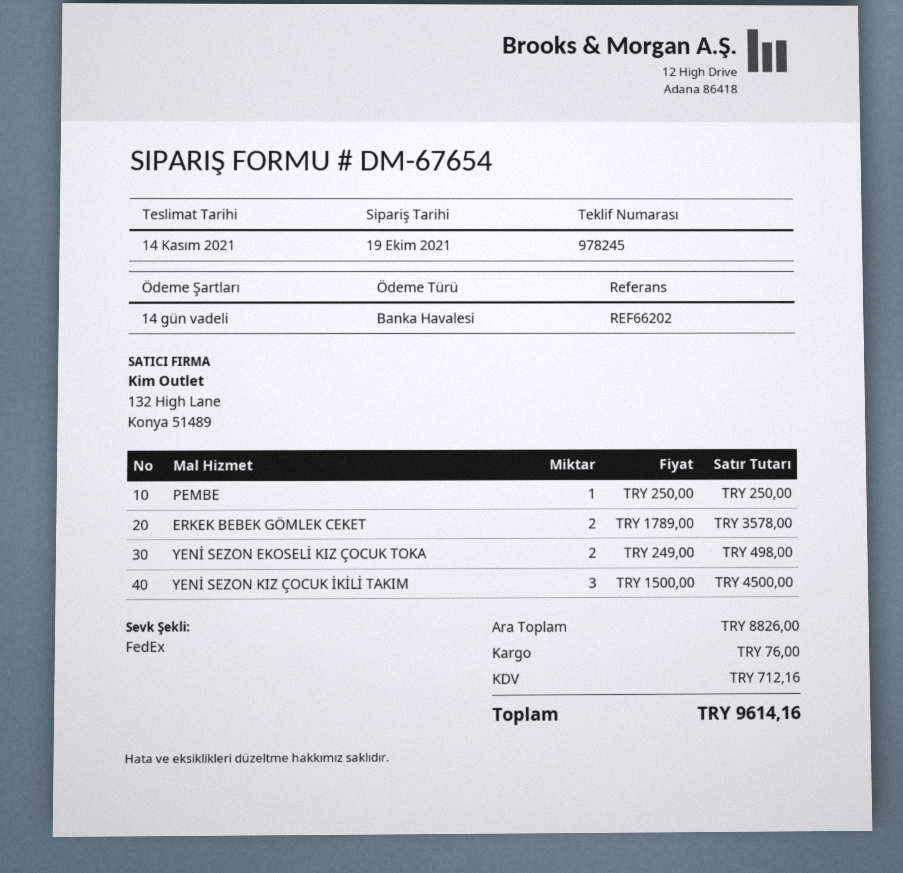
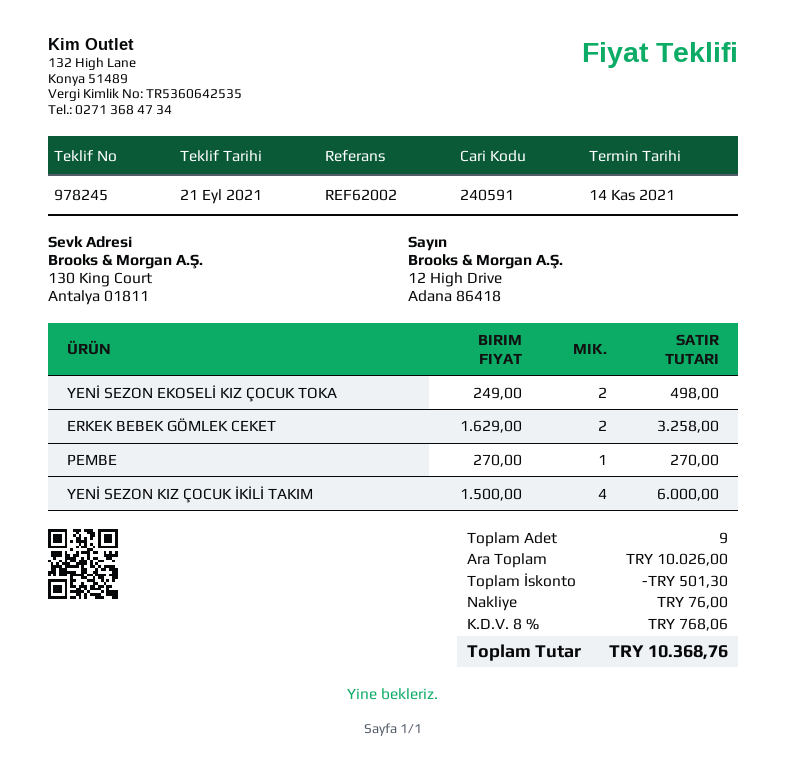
reference: REF66202 -> REF62002
PEMBE: 1 x 250.00 = 250.00 -> 1 x 270.00 = 270.00
ERKEK BEBEK GÖMLEK CEKET: 2 x 1789.00 = 3578.00 -> 2 x 1629.00 = 3258.00
YENİ SEZON KIZ ÇOCUK İKİLİ TAKIM: 3 x 1500.00 = 4500.00 -> 4 x 1500.00 = 6000.00
subtotal: 8826.00 -> 10026.00
discount: none -> 501.30
tax: 712.16 -> 768.06
total: 9614.16 -> 10368.76

